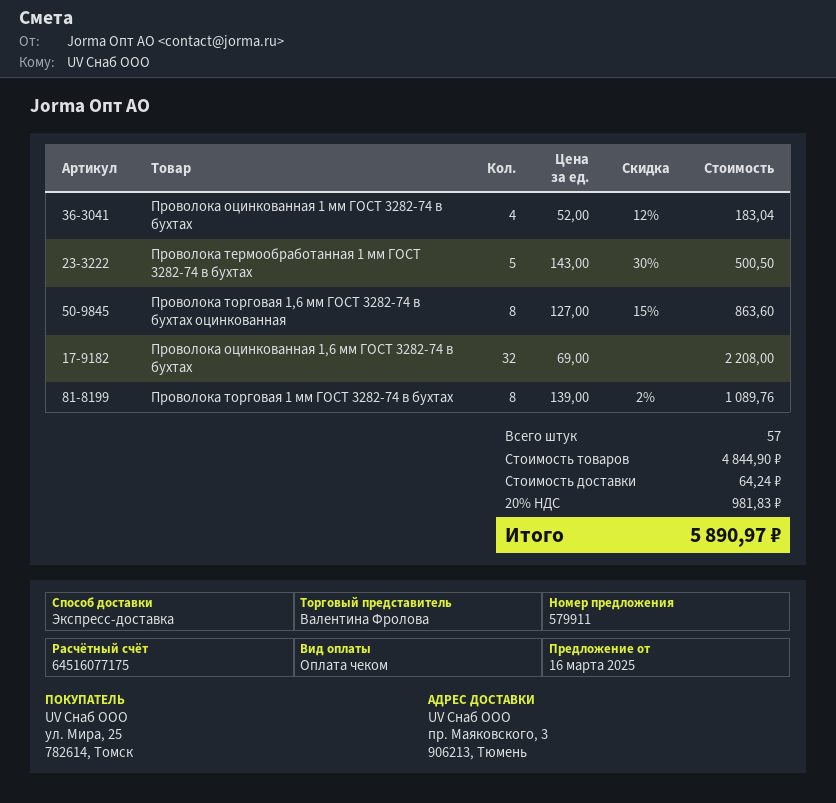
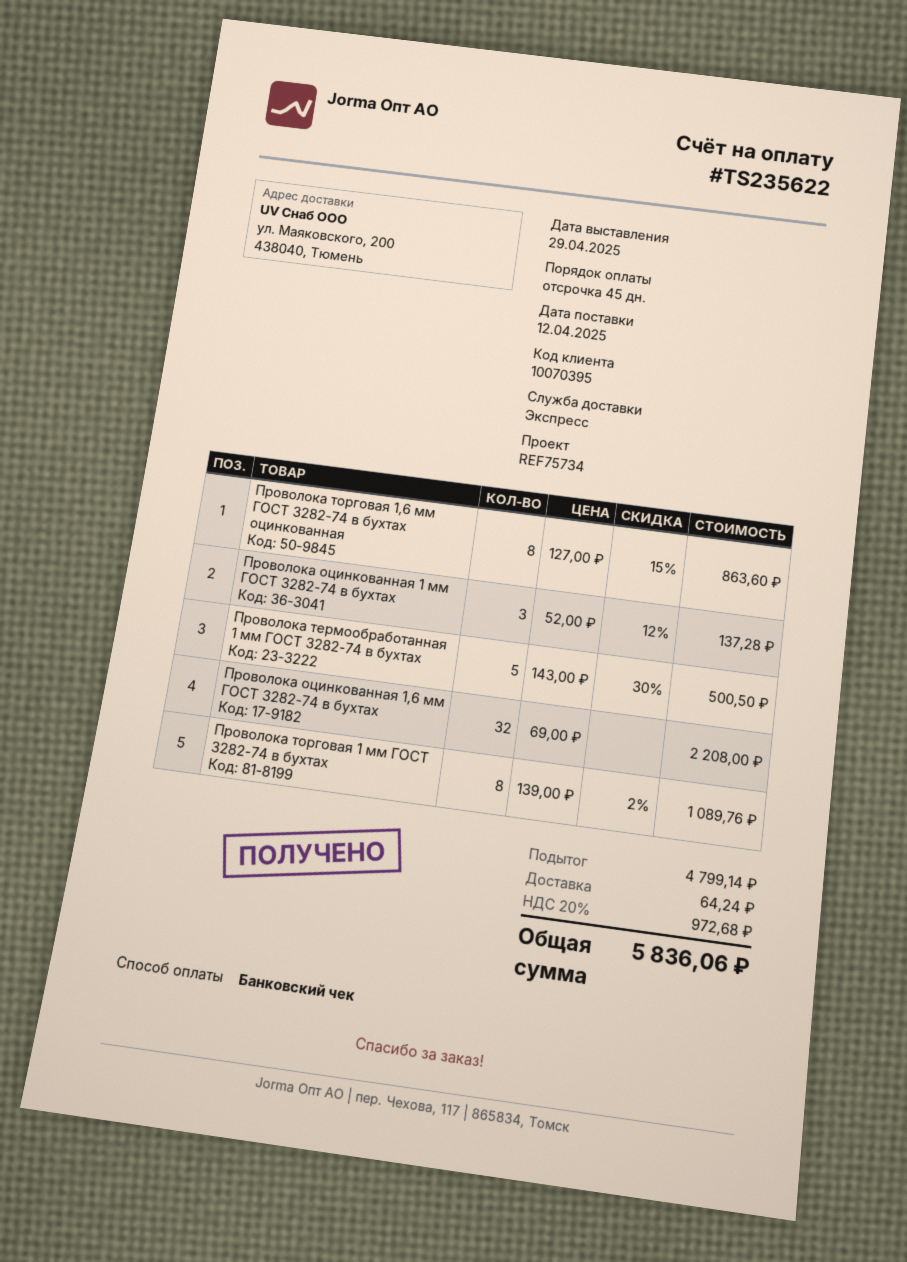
ship to: пр. Маяковского, 3, 906213, Тюмень -> ул. Маяковского, 200, 438040, Тюмень
Проволока оцинкованная 1 мм ГОСТ 3282-74 в бухтах: 4 x 52.00 - 12% = 183.04 -> 3 x 52.00 - 12% = 137.28
subtotal: 4844.90 -> 4799.14
tax: 20% = 981.83 -> 20% = 972.68
total: 5890.97 -> 5836.06

